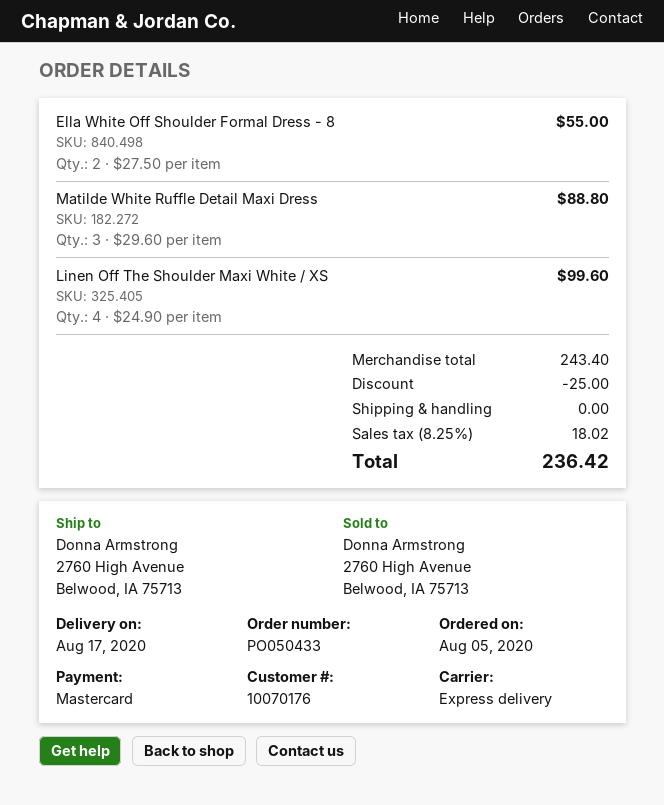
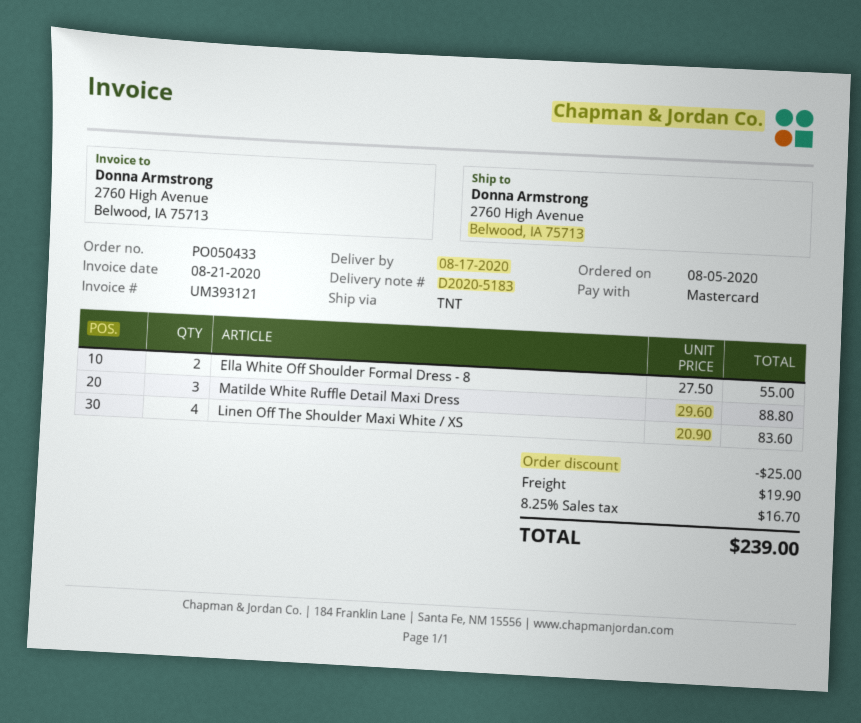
shipping method: express -> TNT
Linen Off The Shoulder Maxi White / XS: 4 x 24.90 = 99.60 -> 4 x 20.90 = 83.60
shipping: 0.00 -> 19.90
tax: 8.25% = 18.02 -> 8.25% = 16.70
total: 236.42 -> 239.00

